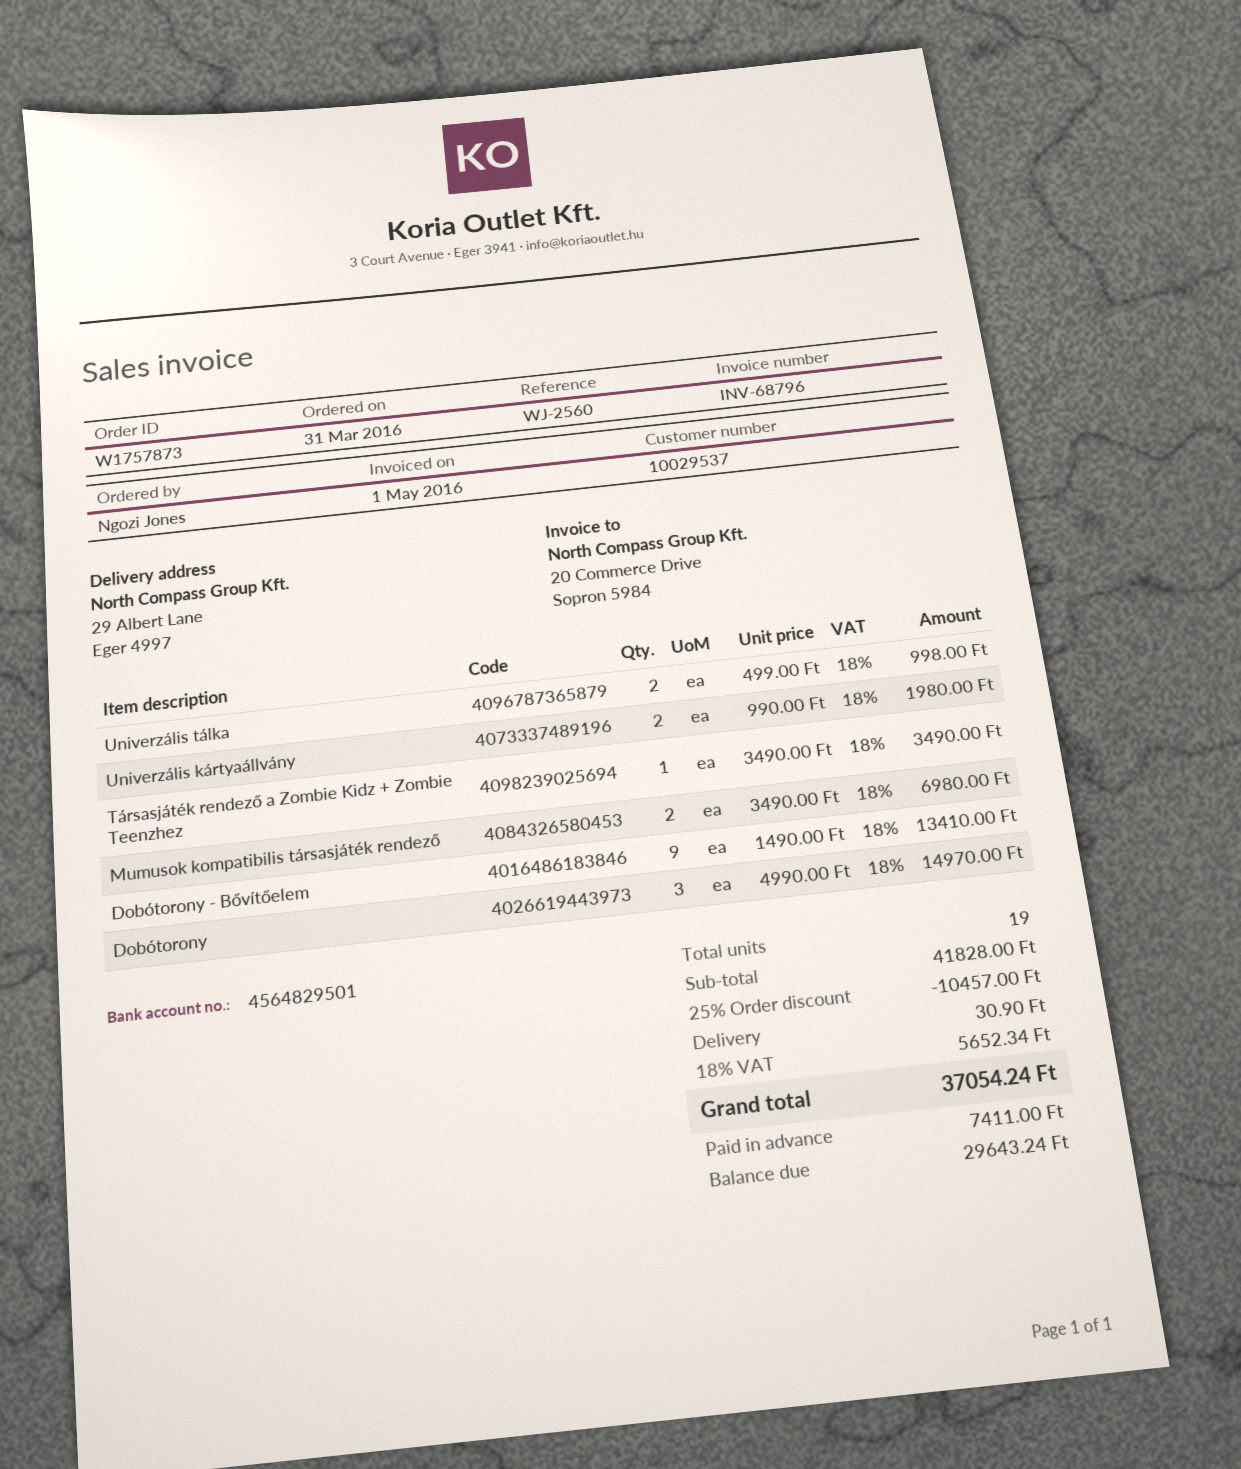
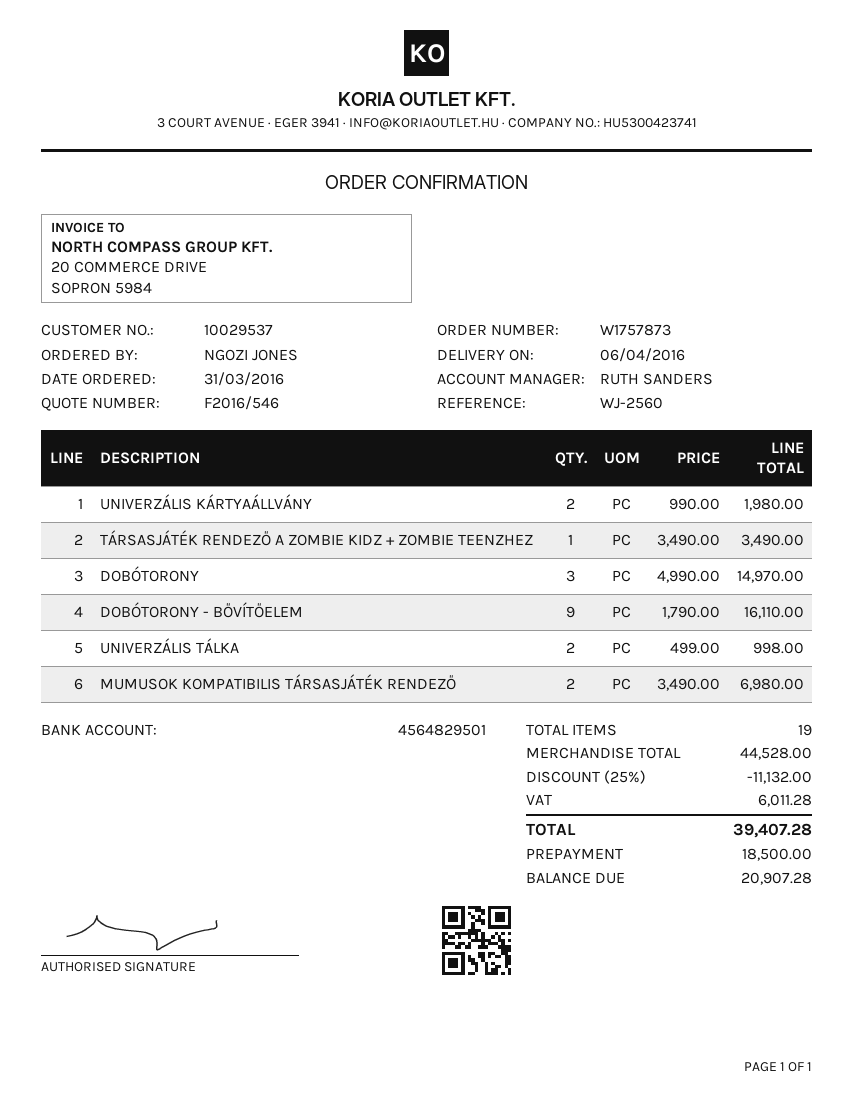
Dobótorony - Bővítőelem: 9 x 1490.00 = 13410.00 -> 9 x 1790.00 = 16110.00
subtotal: 41828.00 -> 44528.00
discount: 25% = 10457.00 -> 25% = 11132.00
shipping: 30.90 -> none
tax: 5652.34 -> 6011.28
total: 37054.24 -> 39407.28
deposit: 7411.00 -> 18500.00
balance: 29643.24 -> 20907.28

